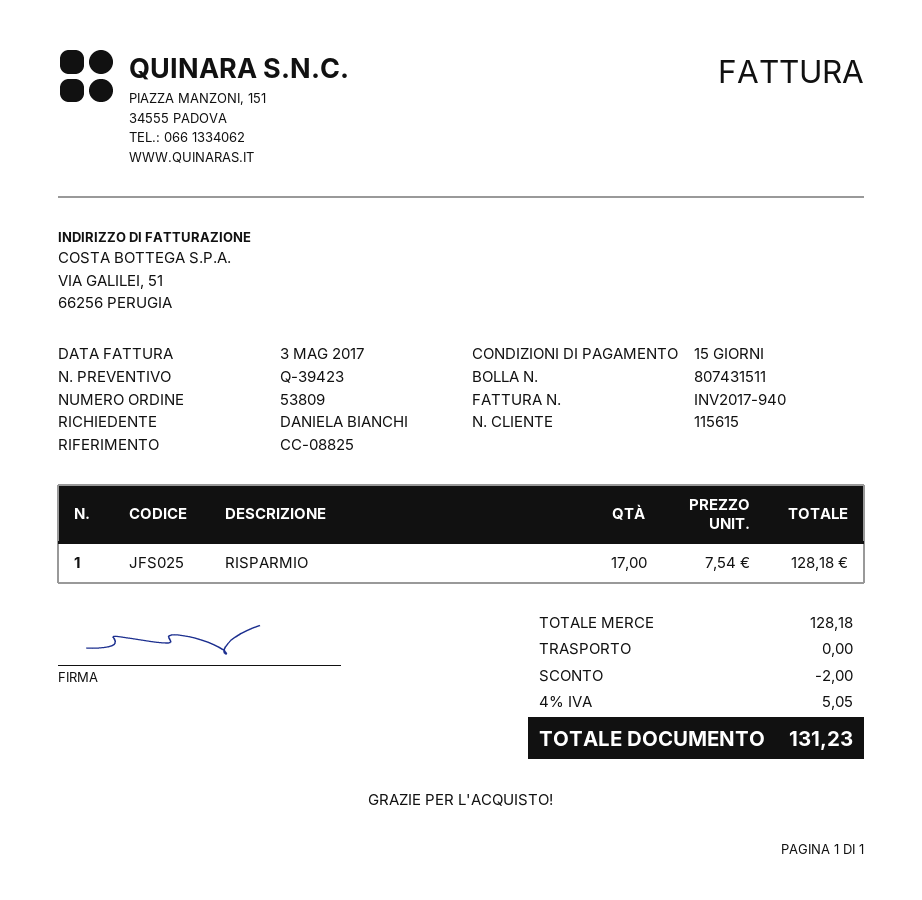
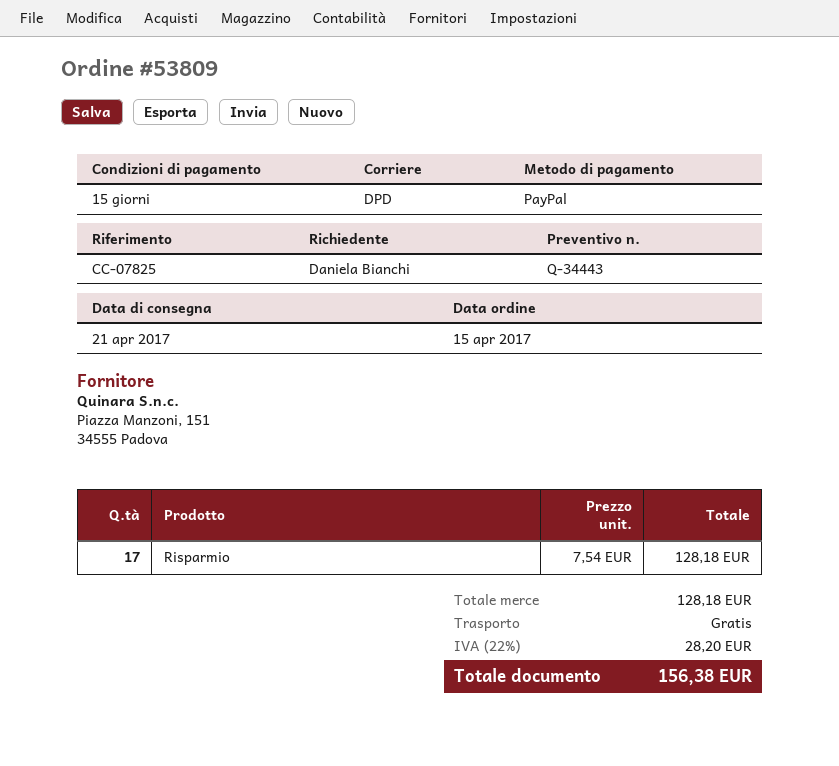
quote number: Q-39423 -> Q-34443
reference: CC-08825 -> CC-07825
discount: 2.00 -> none
tax: 4% = 5.05 -> 22% = 28.20
total: 131.23 -> 156.38

